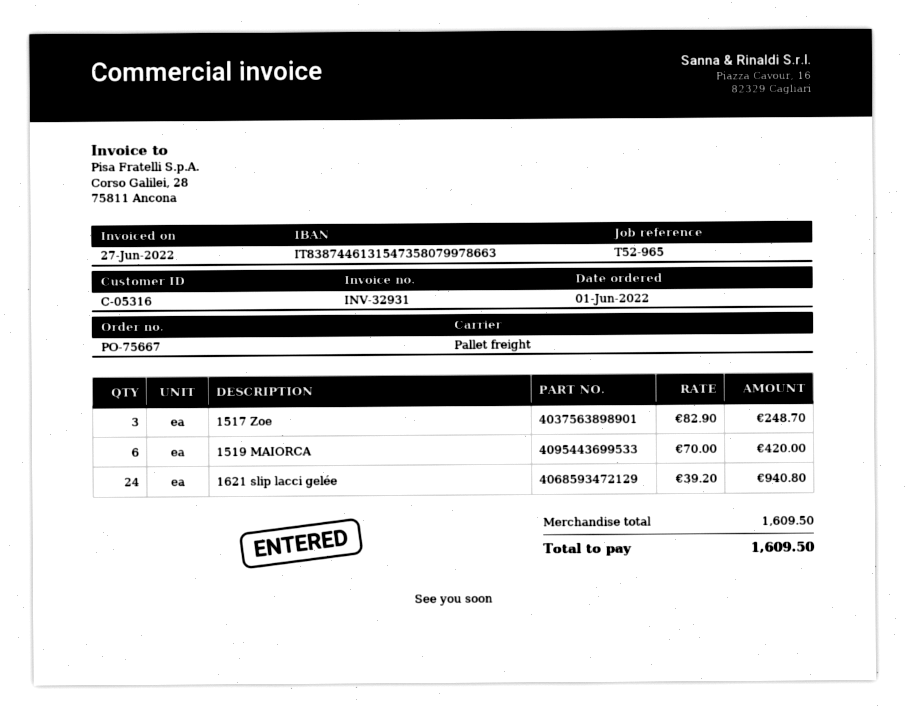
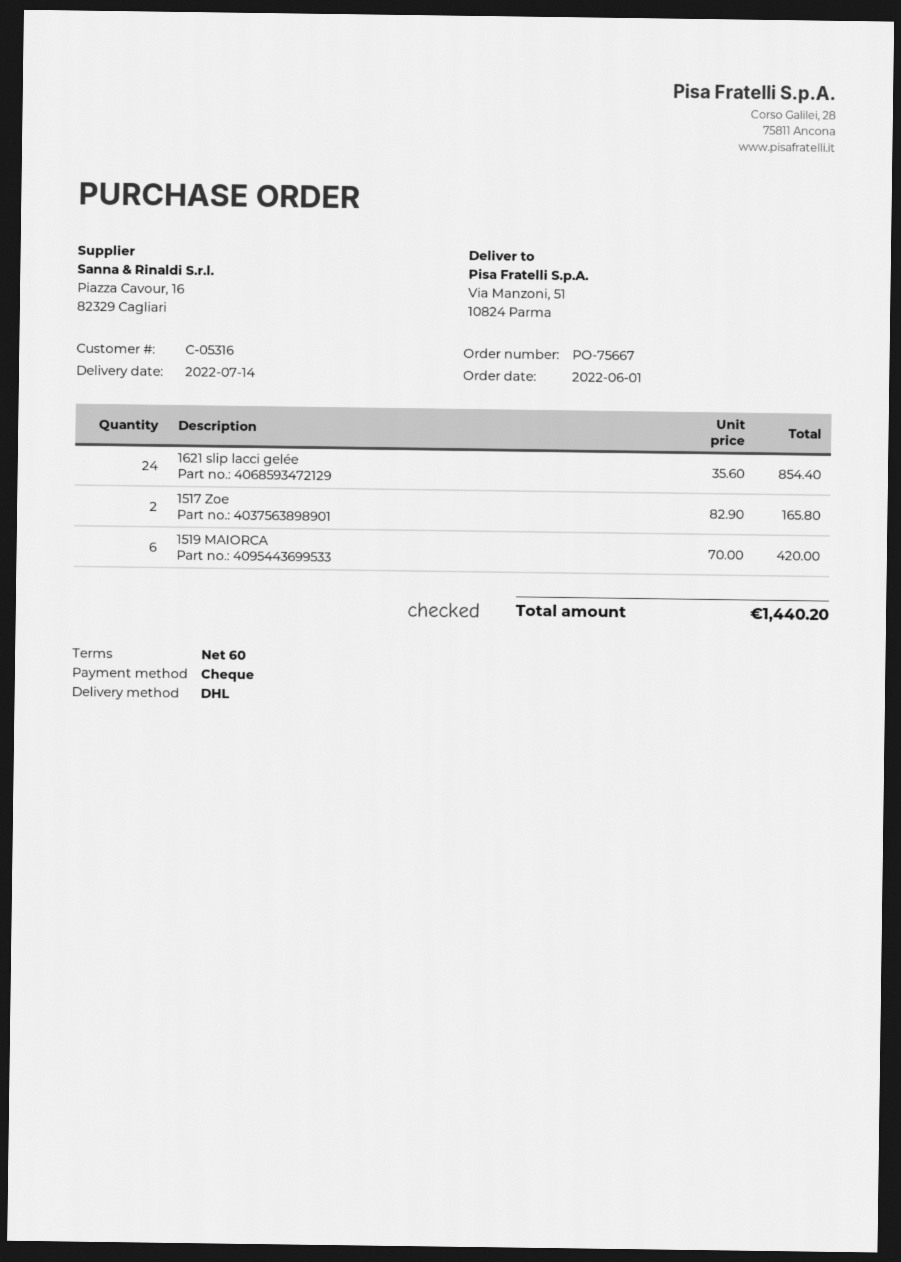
shipping method: pallet freight -> DHL
1517 Zoe: 3 x 82.90 = 248.70 -> 2 x 82.90 = 165.80
1621 slip lacci gelée: 24 x 39.20 = 940.80 -> 24 x 35.60 = 854.40
total: 1609.50 -> 1440.20

